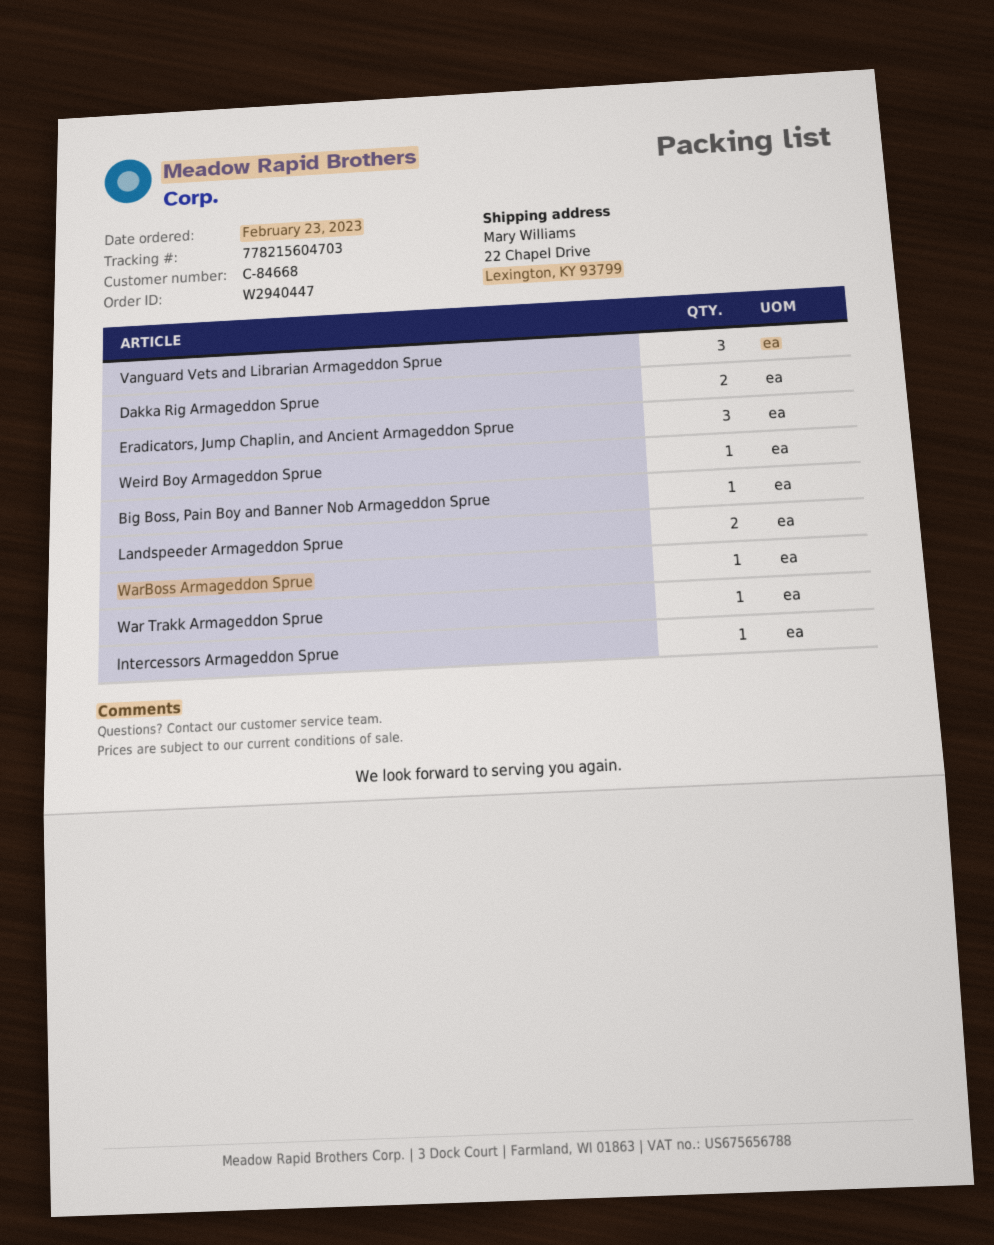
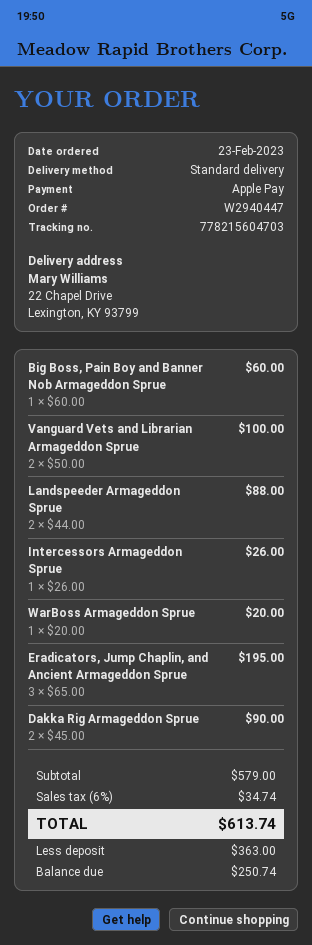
Vanguard Vets and Librarian Armageddon Sprue: 3 -> 2
Weird Boy Armageddon Sprue: 1 -> none
War Trakk Armageddon Sprue: 1 -> none

